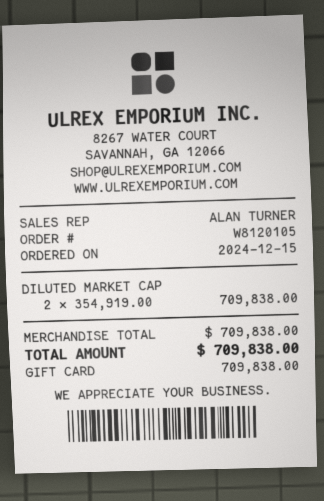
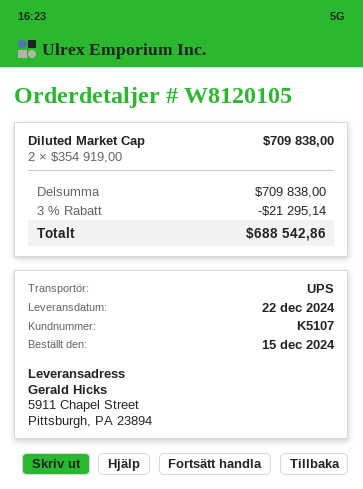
discount: none -> 3% = 21295.14
total: 709838.00 -> 688542.86

